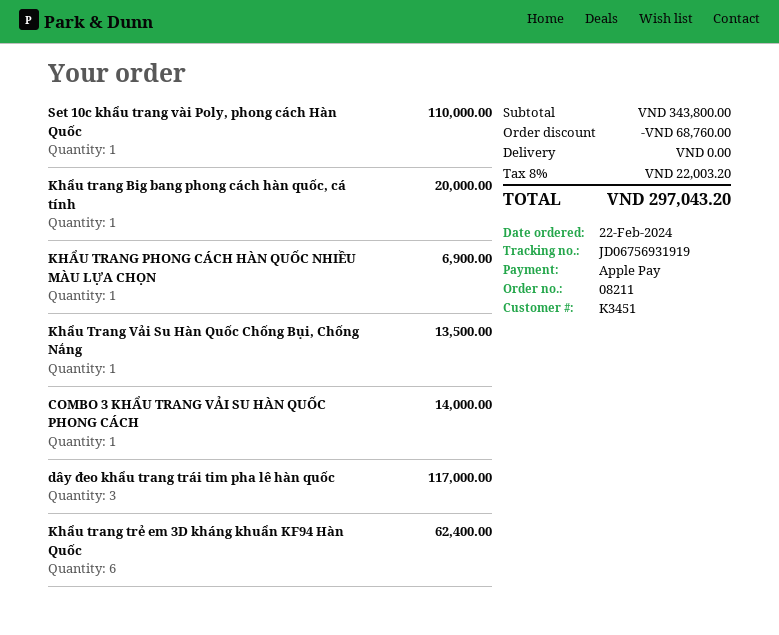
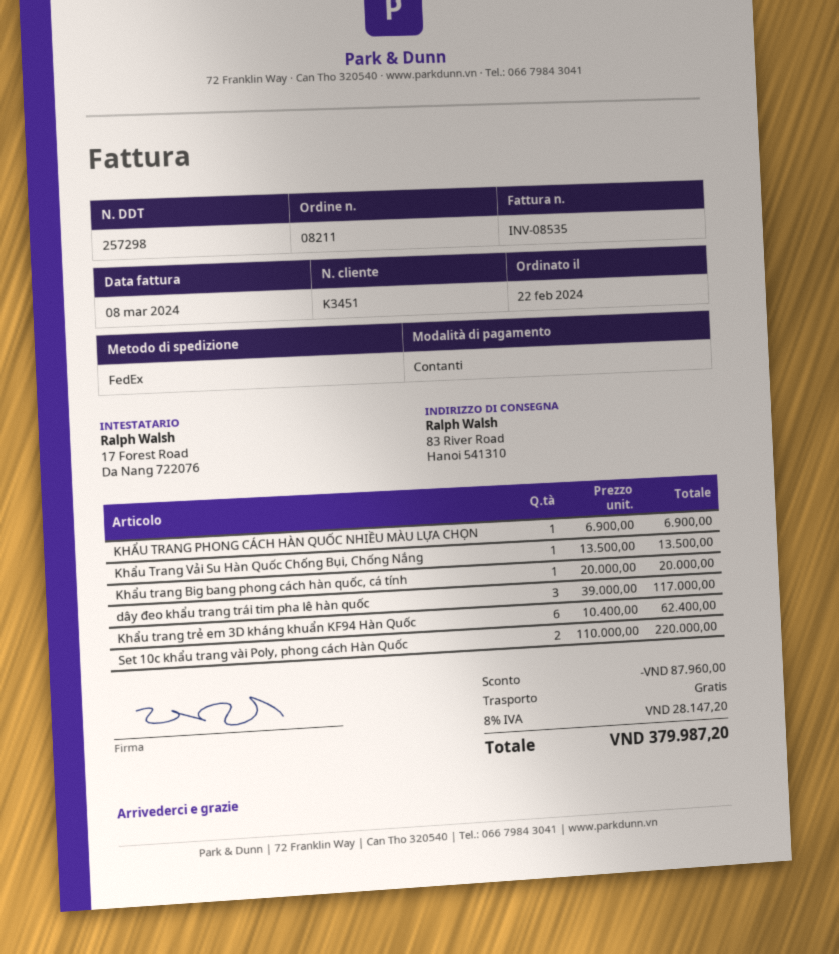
payment method: Apple Pay -> cash
Set 10c khẩu trang vài Poly, phong cách Hàn Quốc: 1 for 110000.00 -> 2 for 220000.00
COMBO 3 KHẨU TRANG VẢI SU HÀN QUỐC PHONG CÁCH: 1 for 14000.00 -> none
discount: 68760.00 -> 87960.00
tax: 8% = 22003.20 -> 8% = 28147.20
total: 297043.20 -> 379987.20

